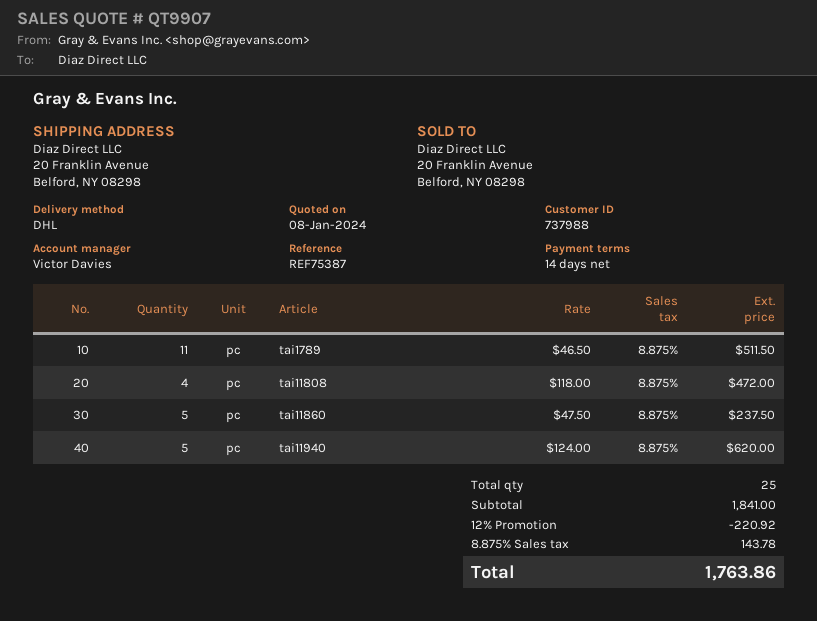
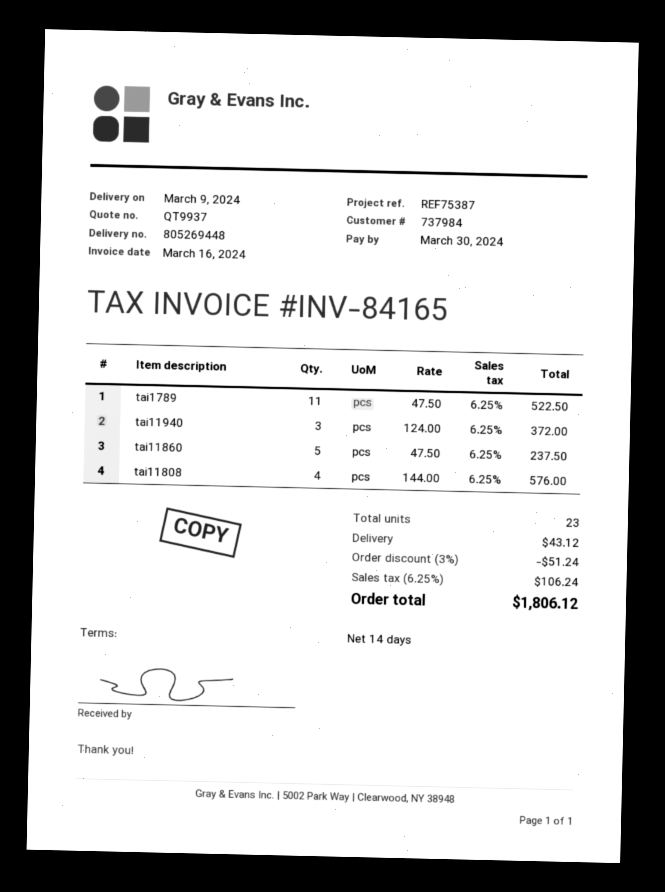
quote number: QT9907 -> QT9937
customer number: 737988 -> 737984
tai1789: 11 x 46.50 = 511.50 -> 11 x 47.50 = 522.50
tai11808: 4 x 118.00 = 472.00 -> 4 x 144.00 = 576.00
tai11940: 5 x 124.00 = 620.00 -> 3 x 124.00 = 372.00
total quantity: 25 -> 23
discount: 12% = 220.92 -> 3% = 51.24
shipping: none -> 43.12
tax: 8.875% = 143.78 -> 6.25% = 106.24
total: 1763.86 -> 1806.12

